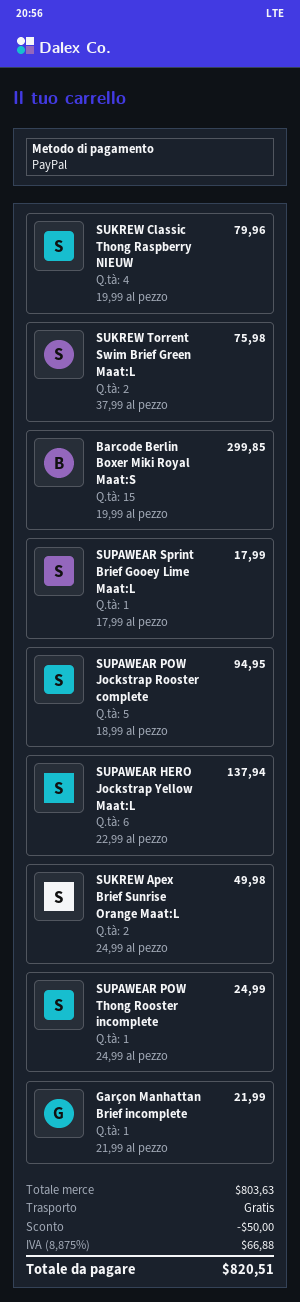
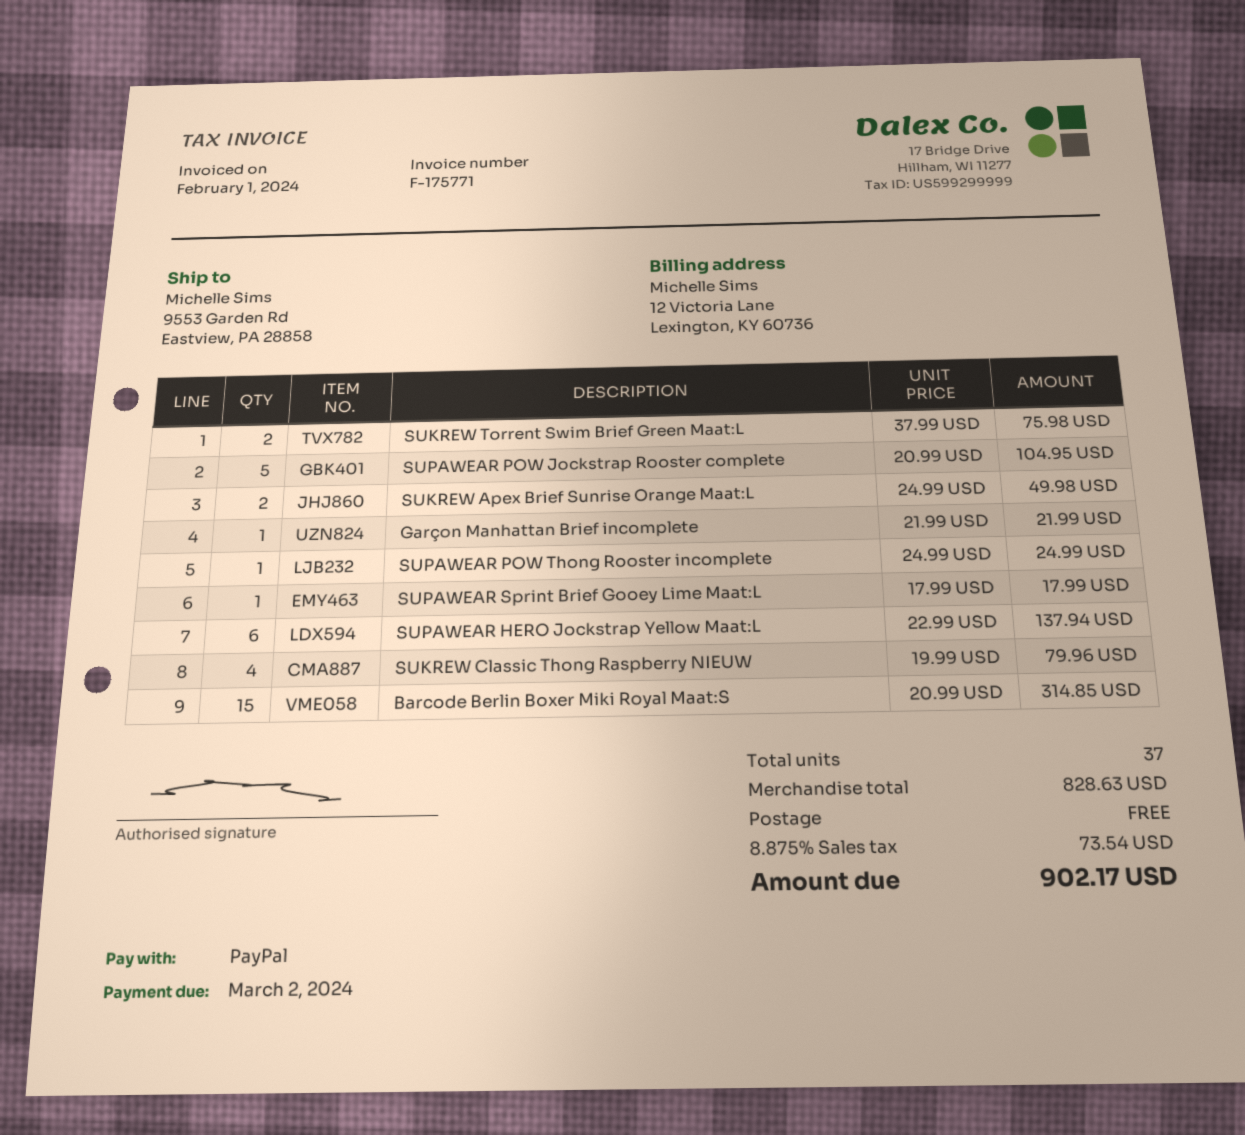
Barcode Berlin Boxer Miki Royal Maat:S: 15 x 19.99 = 299.85 -> 15 x 20.99 = 314.85
SUPAWEAR POW Jockstrap Rooster complete: 5 x 18.99 = 94.95 -> 5 x 20.99 = 104.95
subtotal: 803.63 -> 828.63
discount: 50.00 -> none
tax: 8.875% = 66.88 -> 8.875% = 73.54
total: 820.51 -> 902.17

